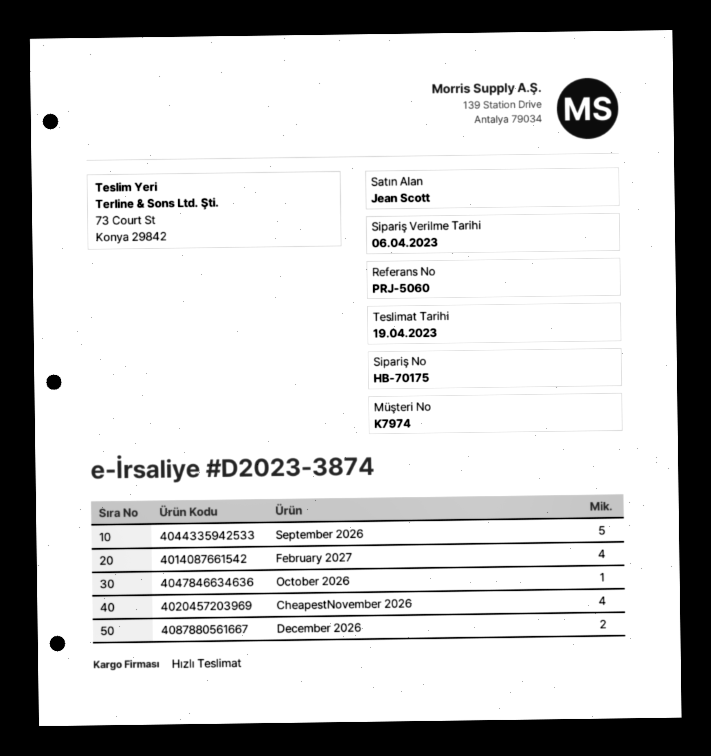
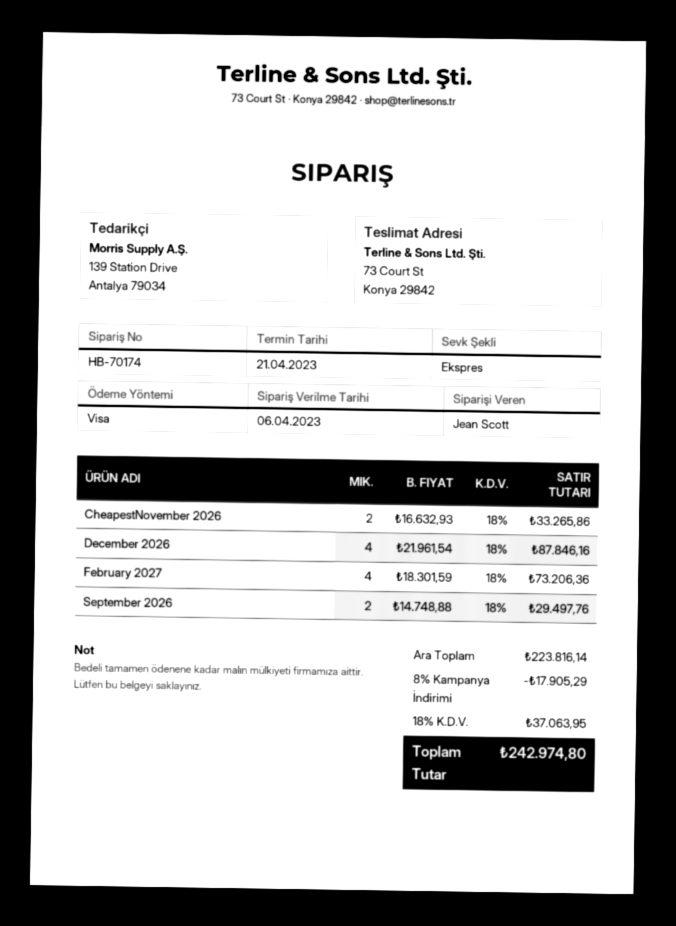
order number: HB-70175 -> HB-70174
delivery date: 2023-04-19 -> 2023-04-21
September 2026: 5 -> 2
October 2026: 1 -> none
CheapestNovember 2026: 4 -> 2
December 2026: 2 -> 4

